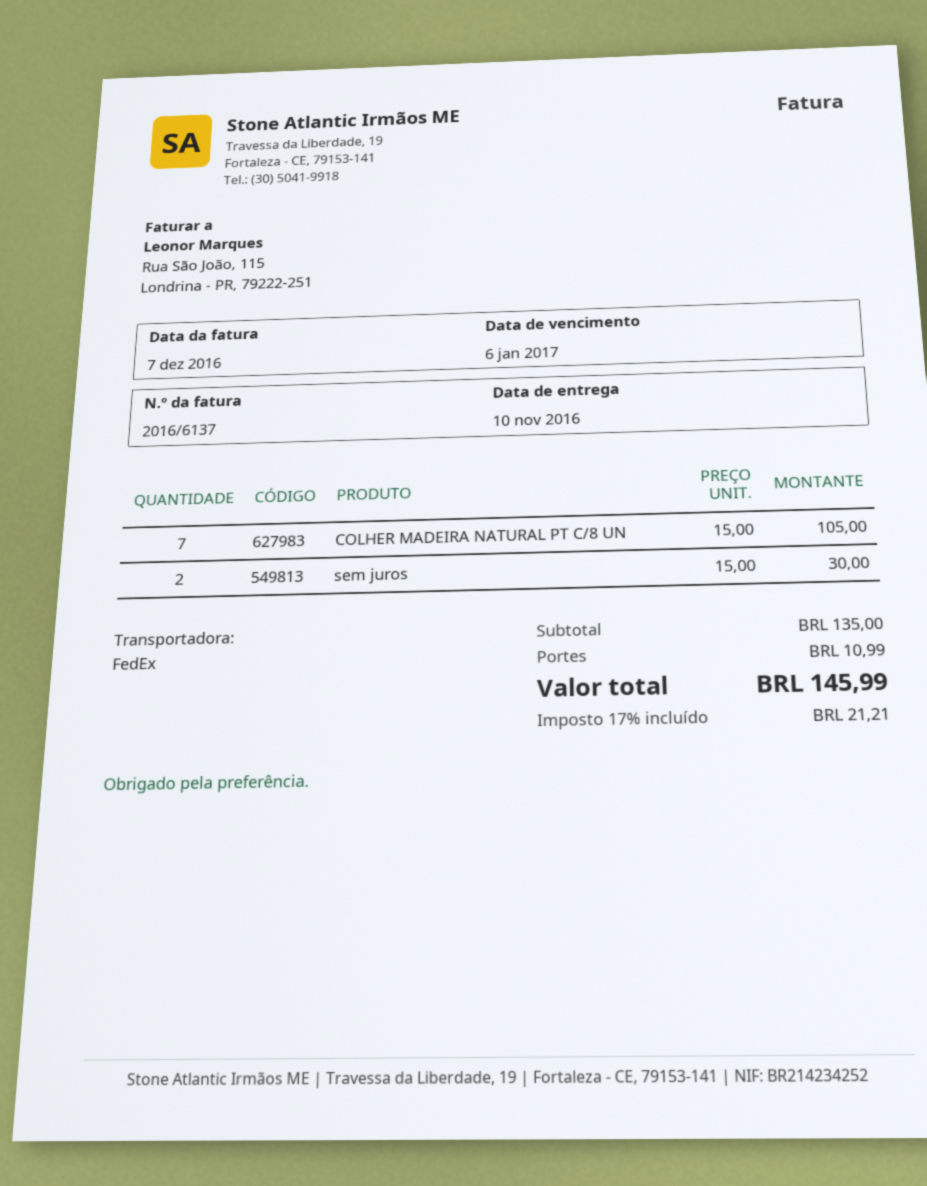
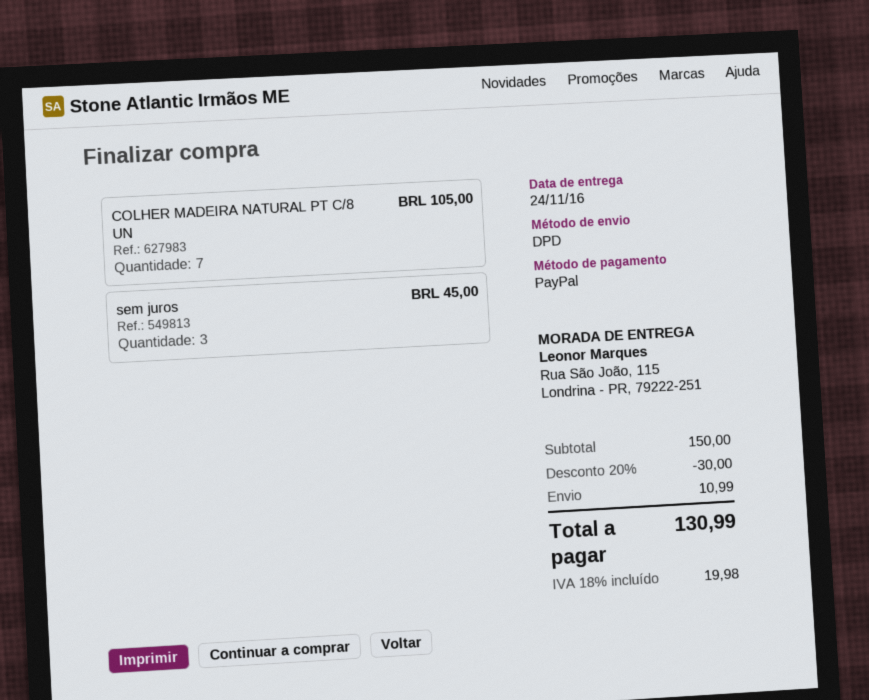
delivery date: 2016-11-10 -> 2016-11-24
shipping method: FedEx -> DPD
sem juros: 2 for 30.00 -> 3 for 45.00
subtotal: 135.00 -> 150.00
discount: none -> 20% = 30.00
tax: 17% = 21.21 -> 18% = 19.98
total: 145.99 -> 130.99

